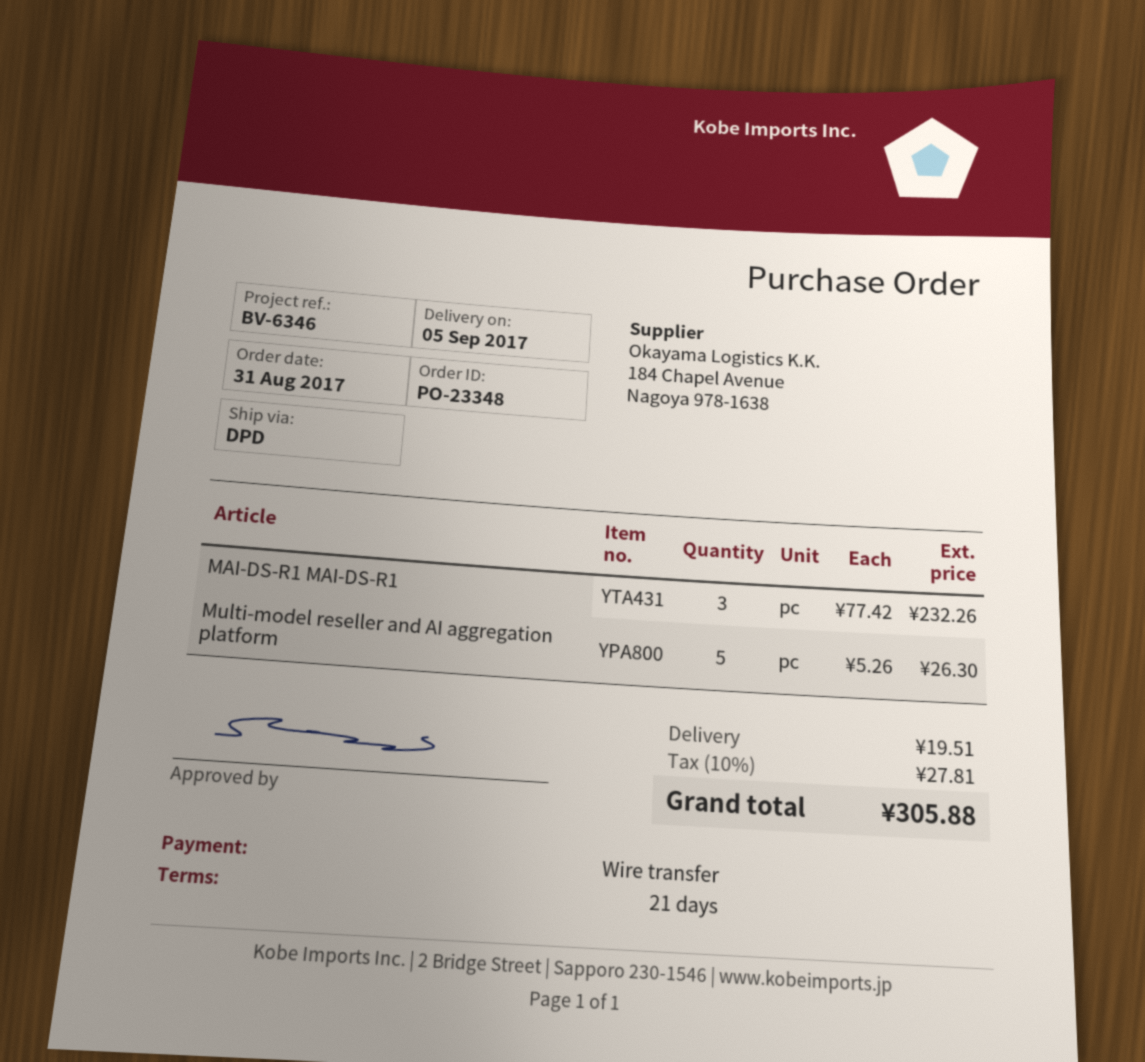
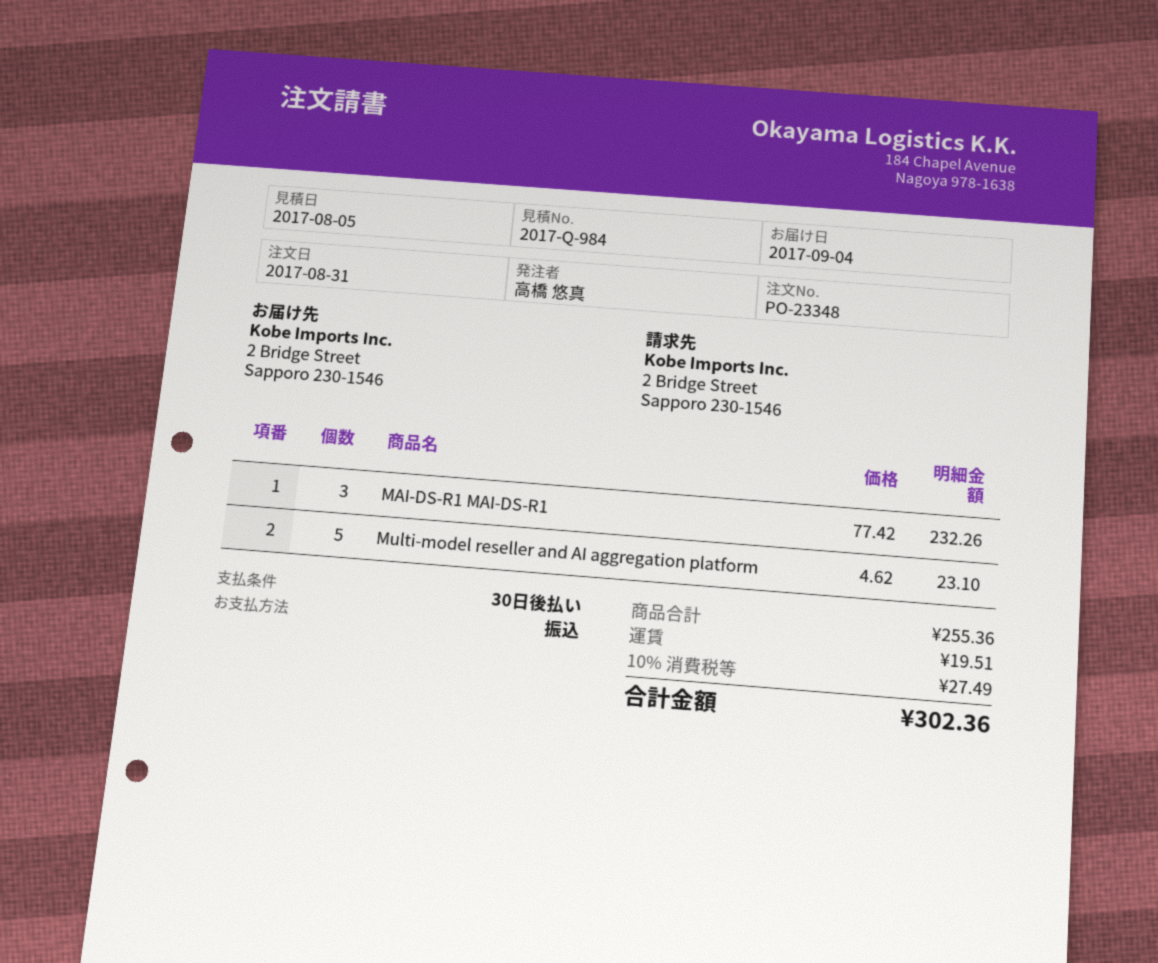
delivery date: 2017-09-05 -> 2017-09-04
payment terms: 21 days -> 30 days
Multi-model reseller and AI aggregation platform: 5 x 5.26 = 26.30 -> 5 x 4.62 = 23.10
tax: 10% = 27.81 -> 10% = 27.49
total: 305.88 -> 302.36

